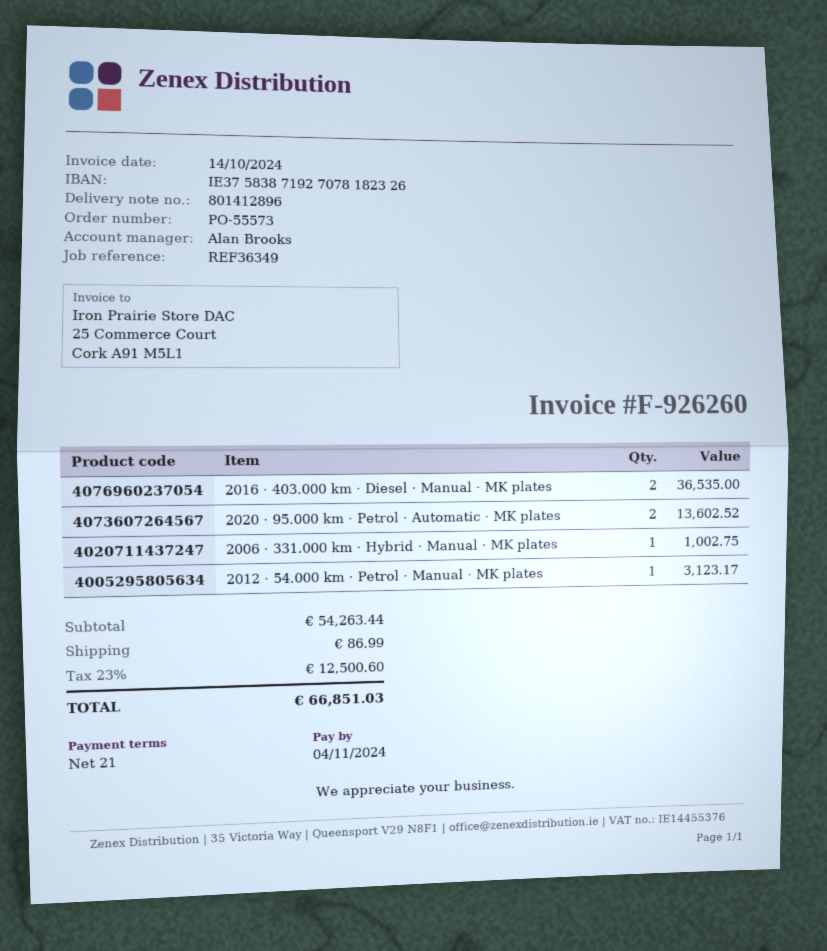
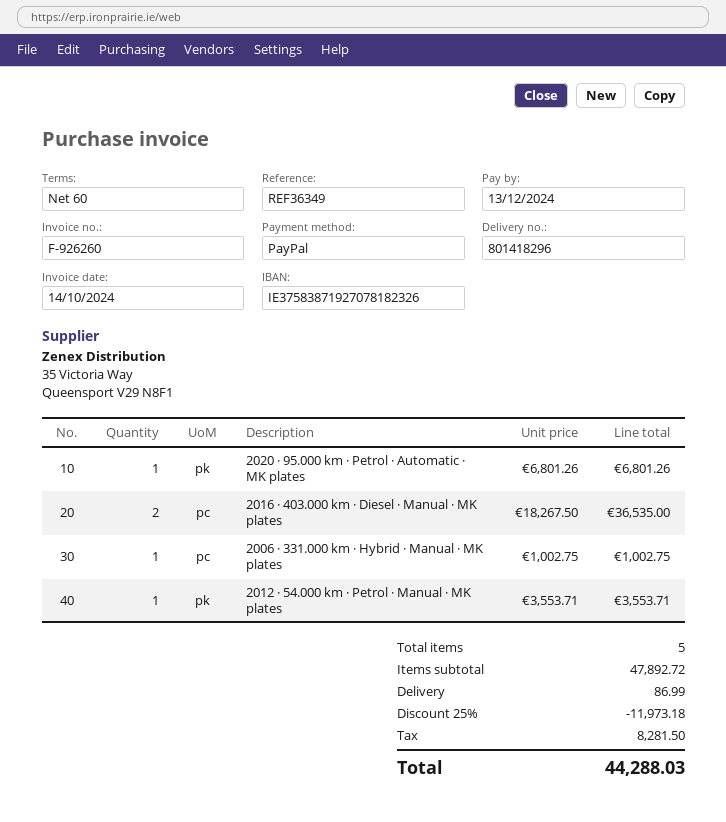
delivery note number: 801412896 -> 801418296
payment terms: 21 days -> 60 days
due date: 2024-11-04 -> 2024-12-13
2020 · 95.000 km · Petrol · Automatic · MK plates: 2 for 13602.52 -> 1 for 6801.26
2012 · 54.000 km · Petrol · Manual · MK plates: 1 for 3123.17 -> 1 for 3553.71
subtotal: 54263.44 -> 47892.72
discount: none -> 25% = 11973.18
tax: 12500.60 -> 8281.50
total: 66851.03 -> 44288.03

